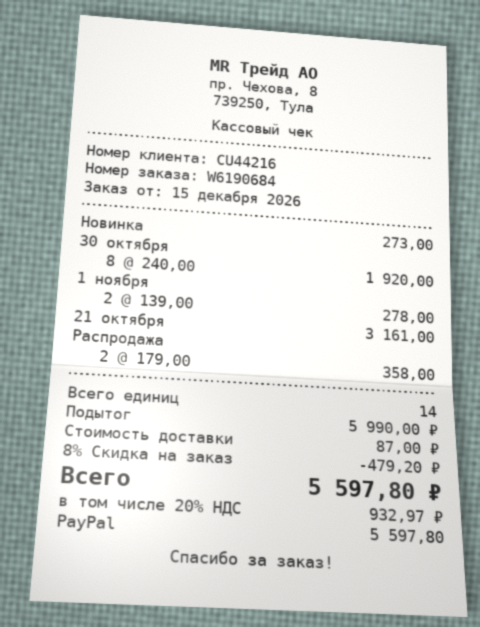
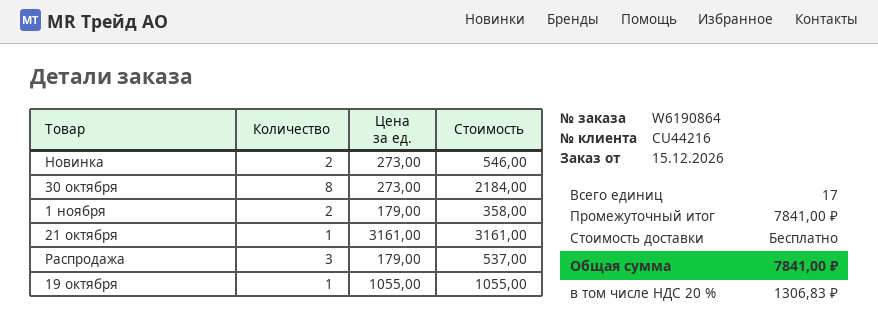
order number: W6190684 -> W6190864
Новинка: 1 x 273.00 = 273.00 -> 2 x 273.00 = 546.00
30 октября: 8 x 240.00 = 1920.00 -> 8 x 273.00 = 2184.00
1 ноября: 2 x 139.00 = 278.00 -> 2 x 179.00 = 358.00
Распродажа: 2 x 179.00 = 358.00 -> 3 x 179.00 = 537.00
19 октября: none -> 1 x 1055.00 = 1055.00
total quantity: 14 -> 17
subtotal: 5990.00 -> 7841.00
discount: 8% = 479.20 -> none
shipping: 87.00 -> 0.00
tax: 20% = 932.97 -> 20% = 1306.83
total: 5597.80 -> 7841.00

